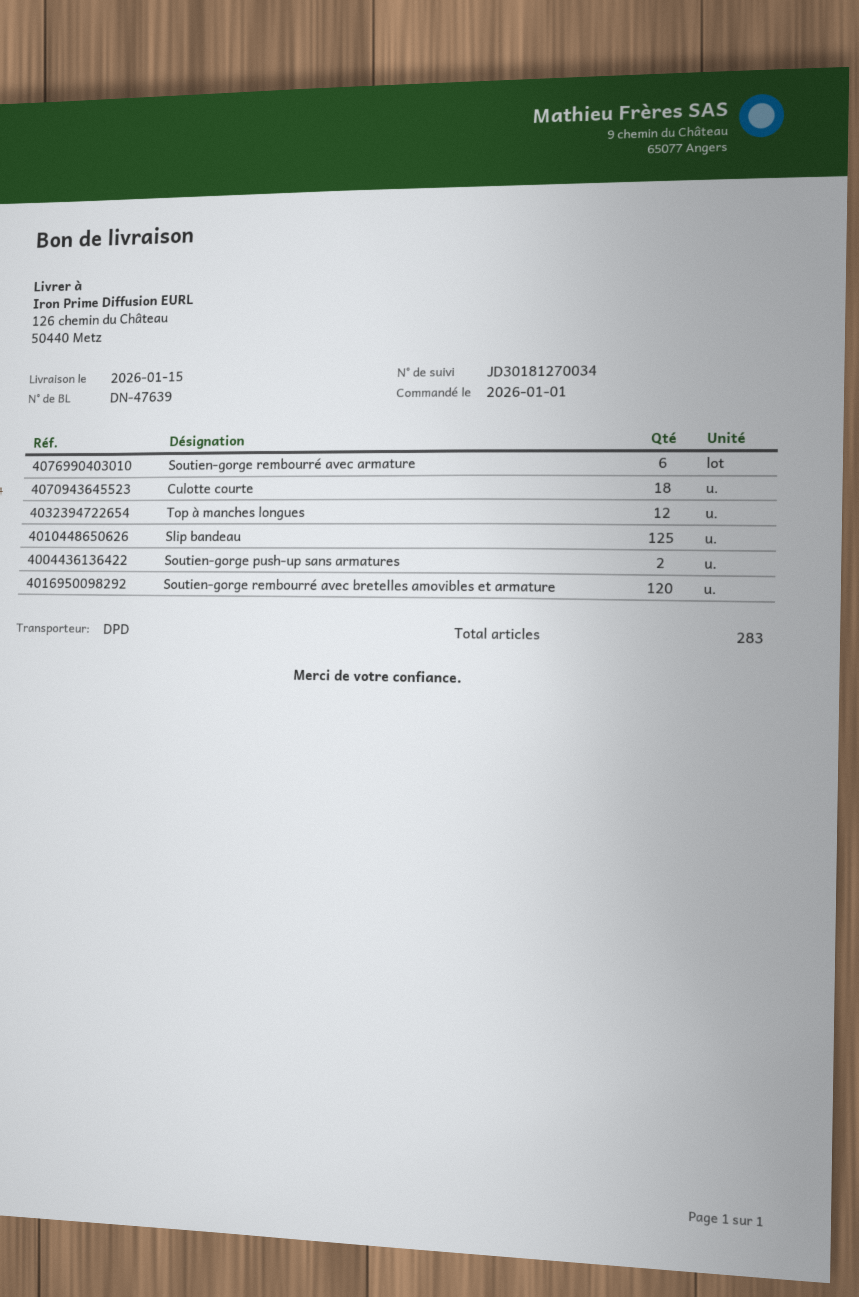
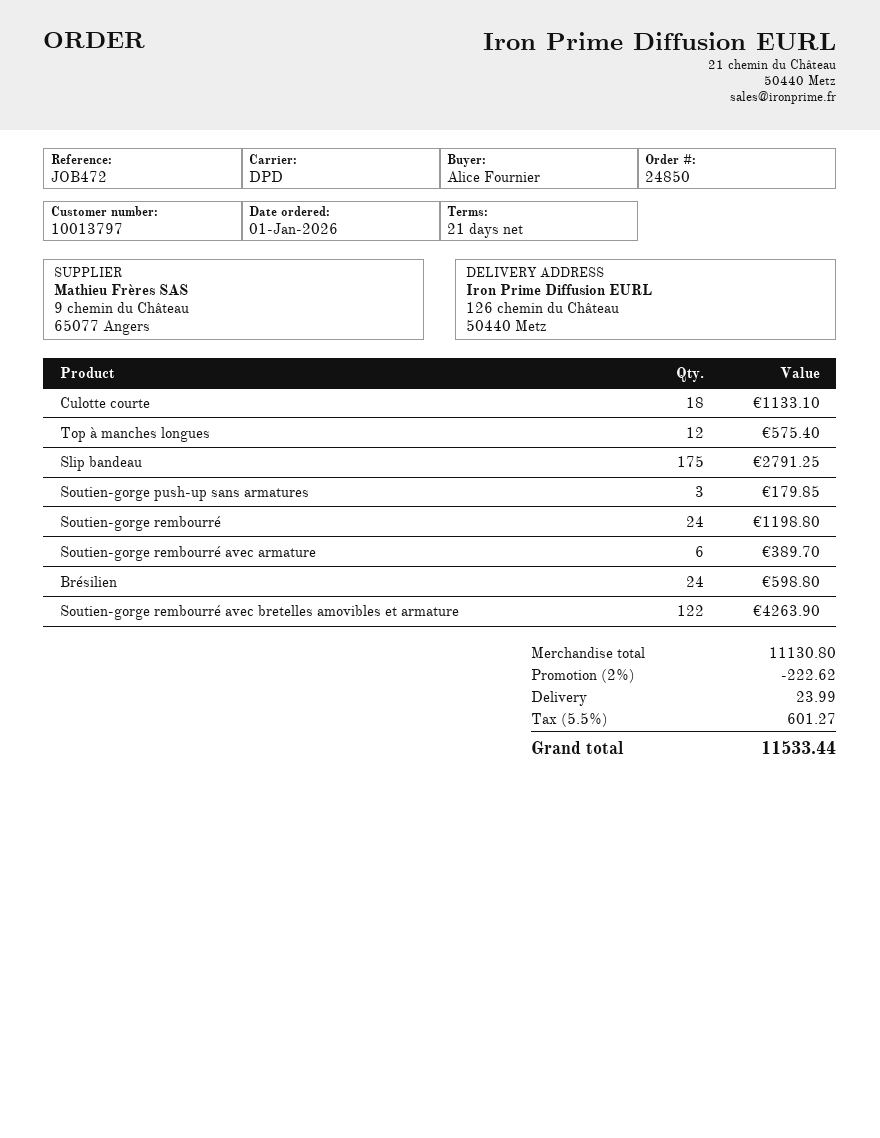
Slip bandeau: 125 -> 175
Soutien-gorge push-up sans armatures: 2 -> 3
Soutien-gorge rembourré avec bretelles amovibles et armature: 120 -> 122
Soutien-gorge rembourré: none -> 24
Brésilien: none -> 24

